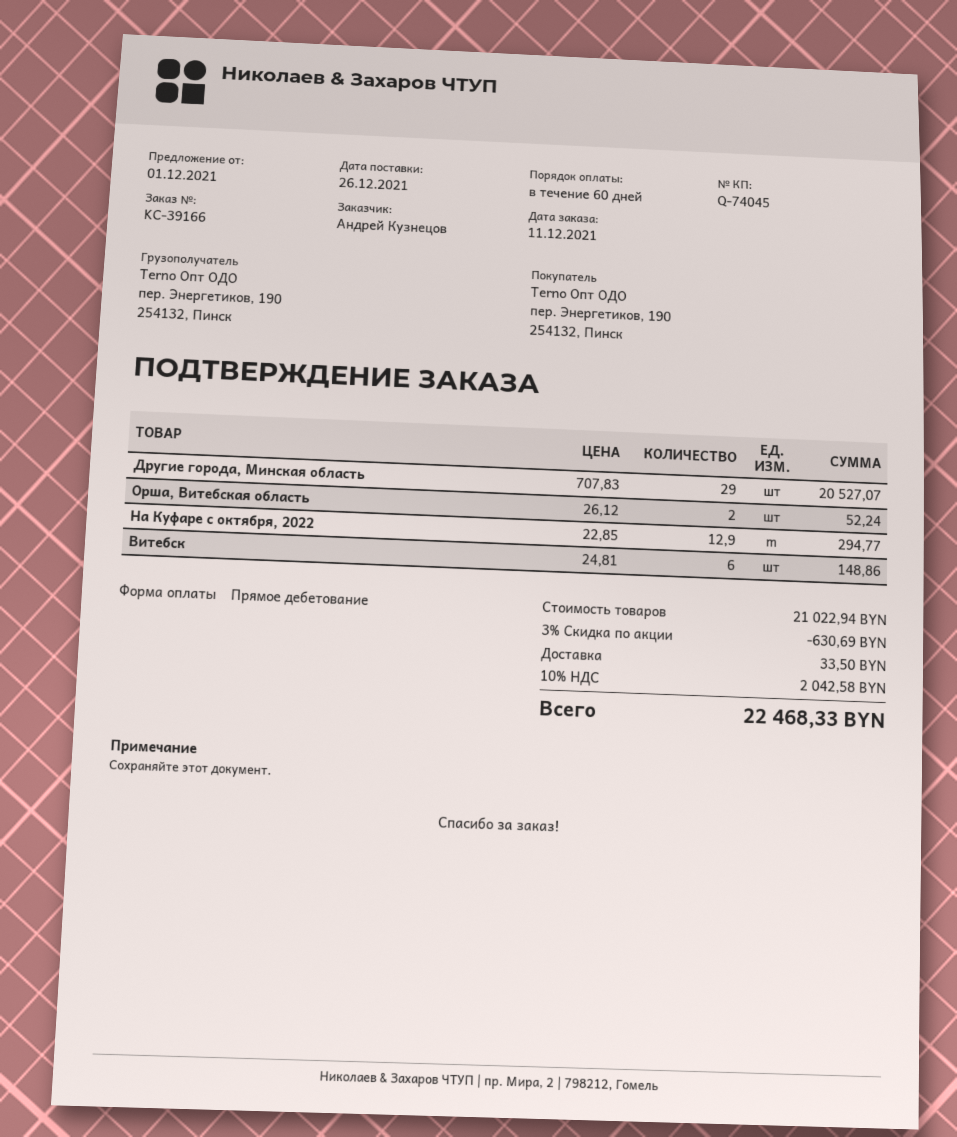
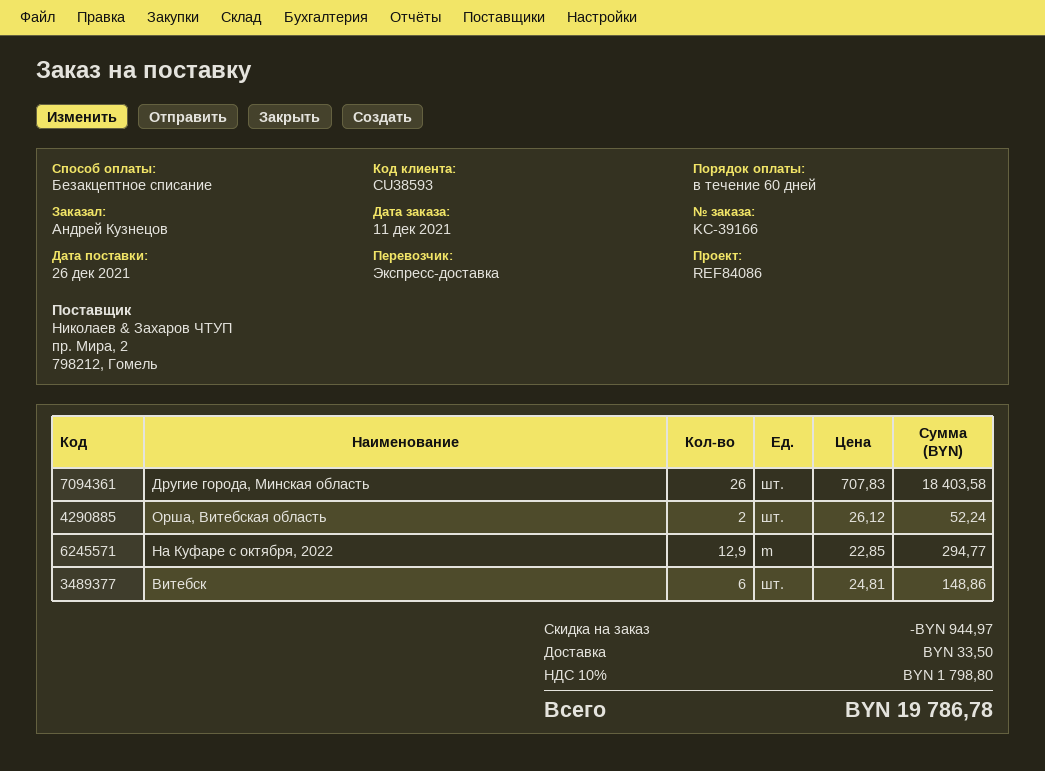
Другие города, Минская область: 29 x 707.83 = 20527.07 -> 26 x 707.83 = 18403.58
discount: 630.69 -> 944.97
tax: 10% = 2042.58 -> 10% = 1798.80
total: 22468.33 -> 19786.78

